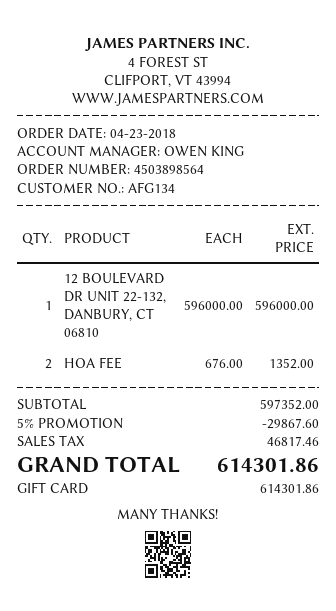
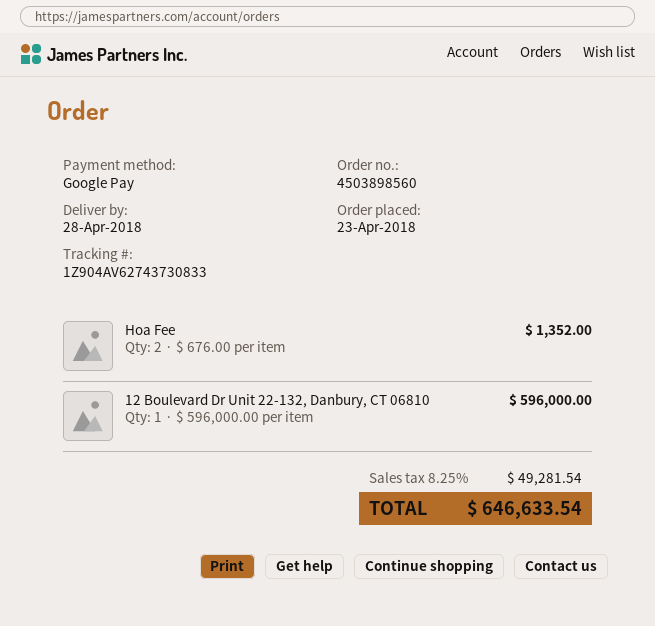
order number: 4503898564 -> 4503898560
payment method: gift card -> Google Pay
discount: 5% = 29867.60 -> none
tax: 46817.46 -> 49281.54
total: 614301.86 -> 646633.54

